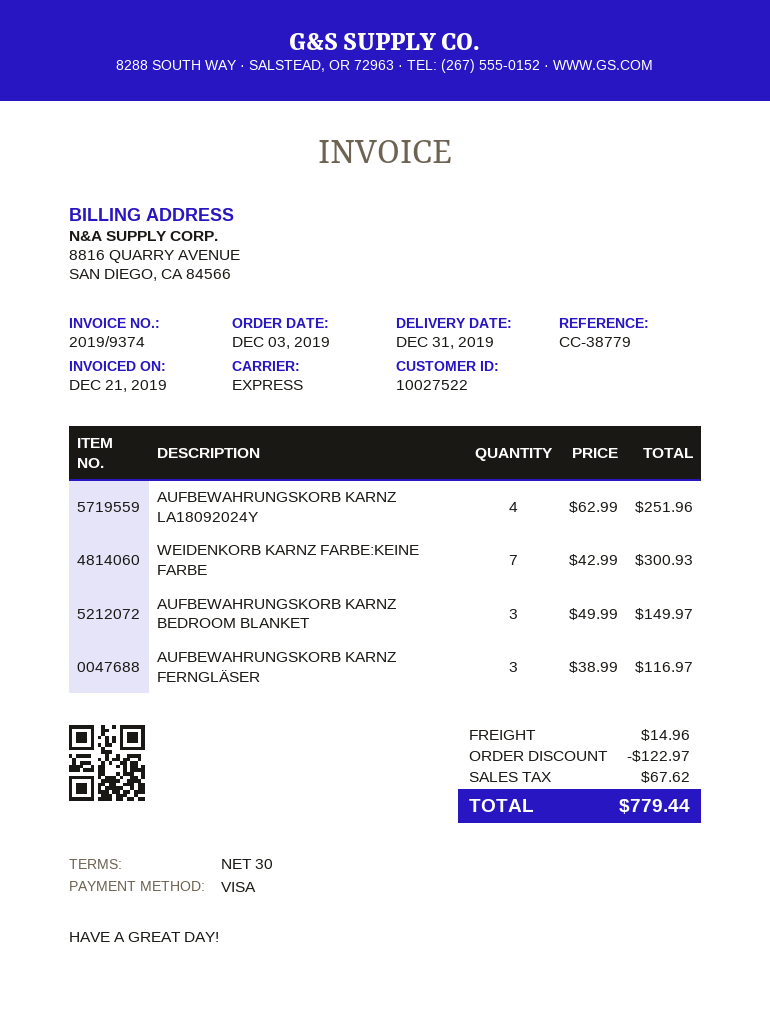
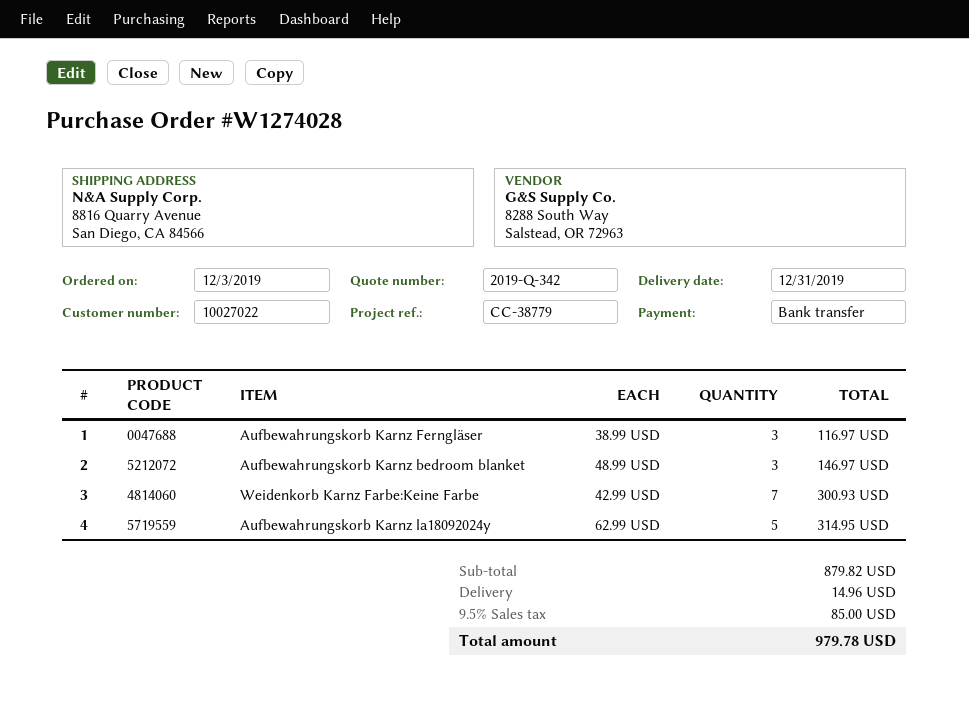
customer number: 10027522 -> 10027022
payment method: Visa -> bank transfer
AUFBEWAHRUNGSKORB KARNZ LA18092024Y: 4 x 62.99 = 251.96 -> 5 x 62.99 = 314.95
AUFBEWAHRUNGSKORB KARNZ BEDROOM BLANKET: 3 x 49.99 = 149.97 -> 3 x 48.99 = 146.97
discount: 122.97 -> none
tax: 67.62 -> 85.00
total: 779.44 -> 979.78

